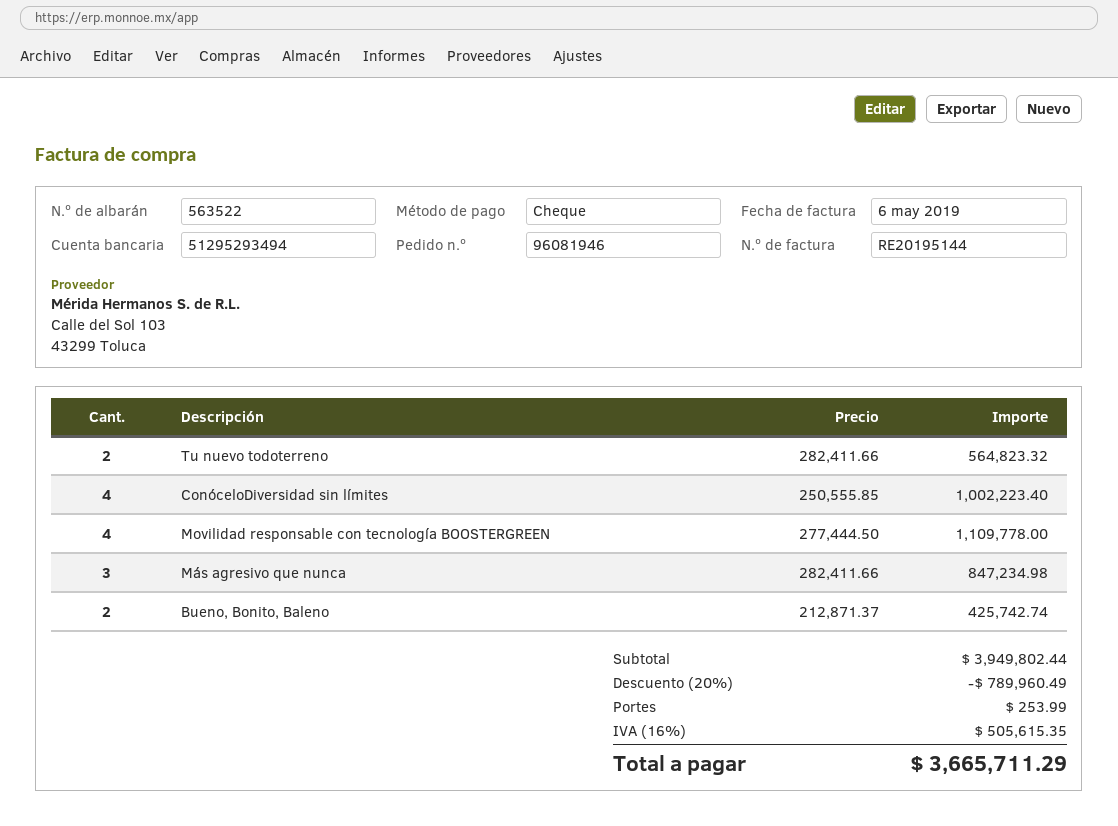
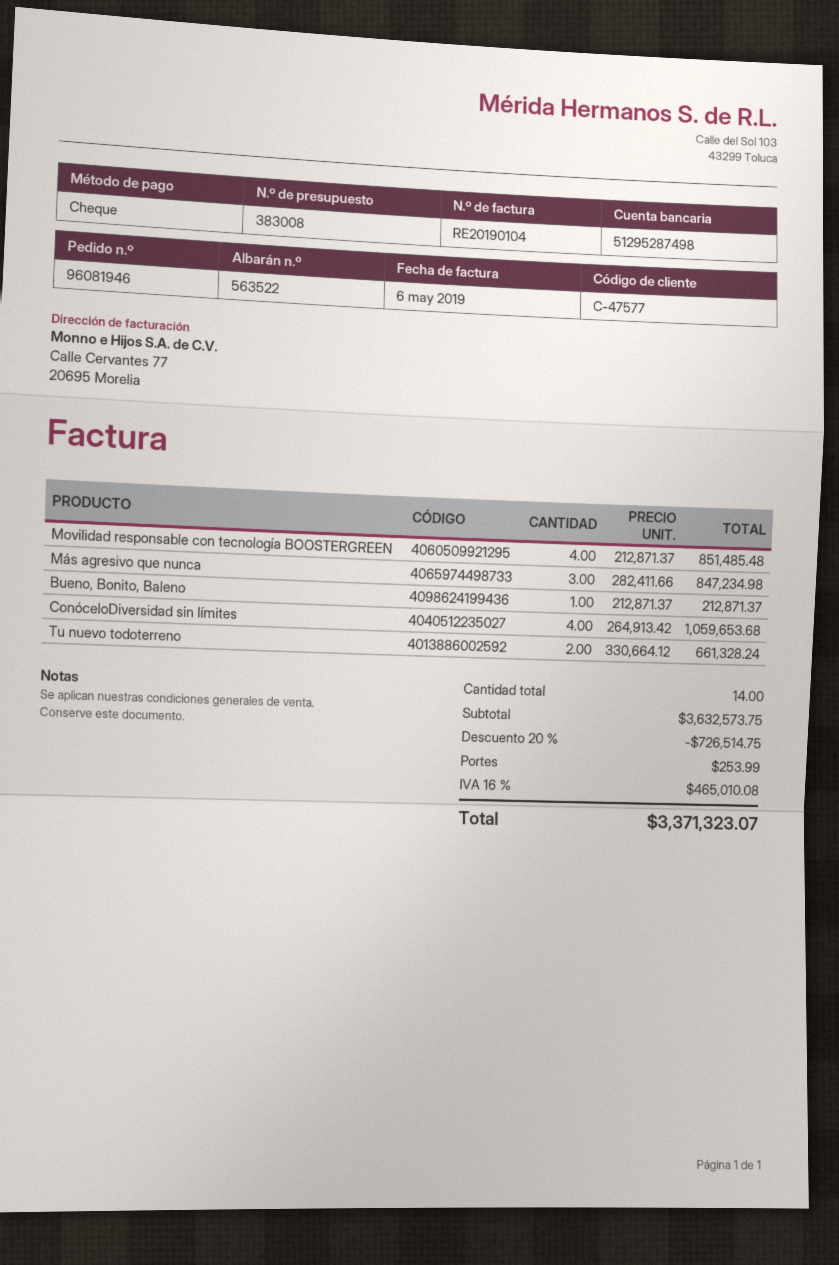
invoice number: RE20195144 -> RE20190104
bank account: 51295293494 -> 51295287498
Tu nuevo todoterreno: 2 x 282411.66 = 564823.32 -> 2 x 330664.12 = 661328.24
ConóceloDiversidad sin límites: 4 x 250555.85 = 1002223.40 -> 4 x 264913.42 = 1059653.68
Movilidad responsable con tecnología BOOSTERGREEN: 4 x 277444.50 = 1109778.00 -> 4 x 212871.37 = 851485.48
Bueno, Bonito, Baleno: 2 x 212871.37 = 425742.74 -> 1 x 212871.37 = 212871.37
subtotal: 3949802.44 -> 3632573.75
discount: 20% = 789960.49 -> 20% = 726514.75
tax: 16% = 505615.35 -> 16% = 465010.08
total: 3665711.29 -> 3371323.07

